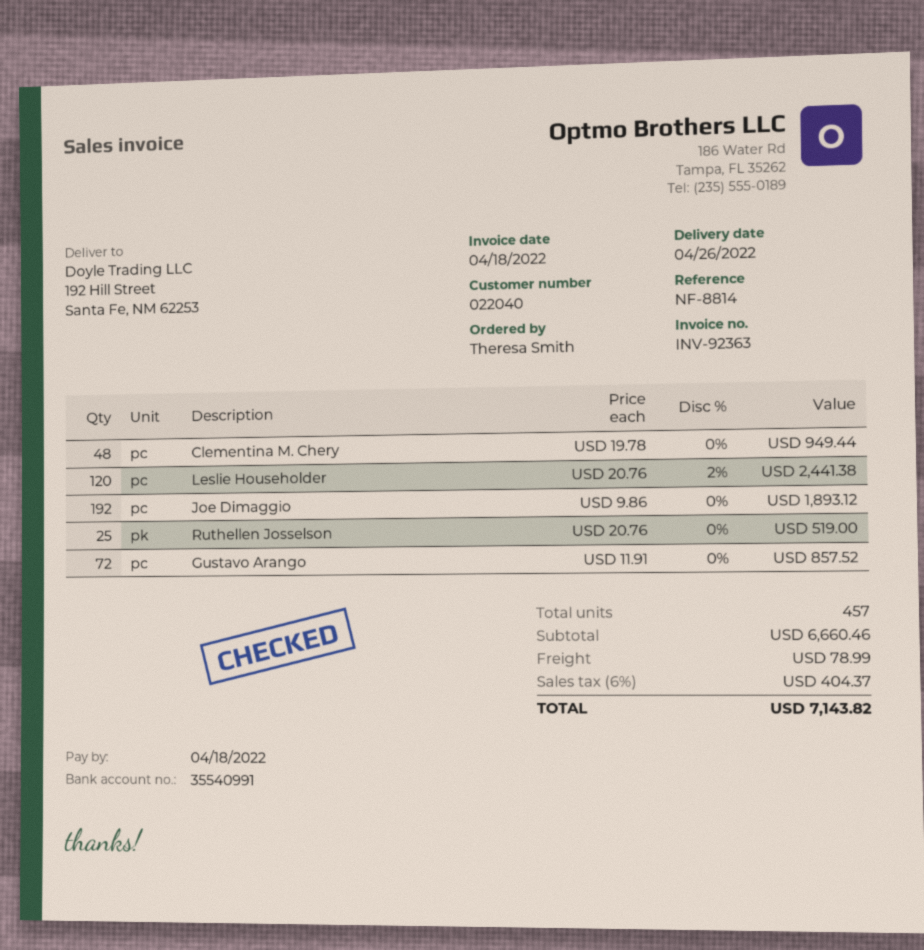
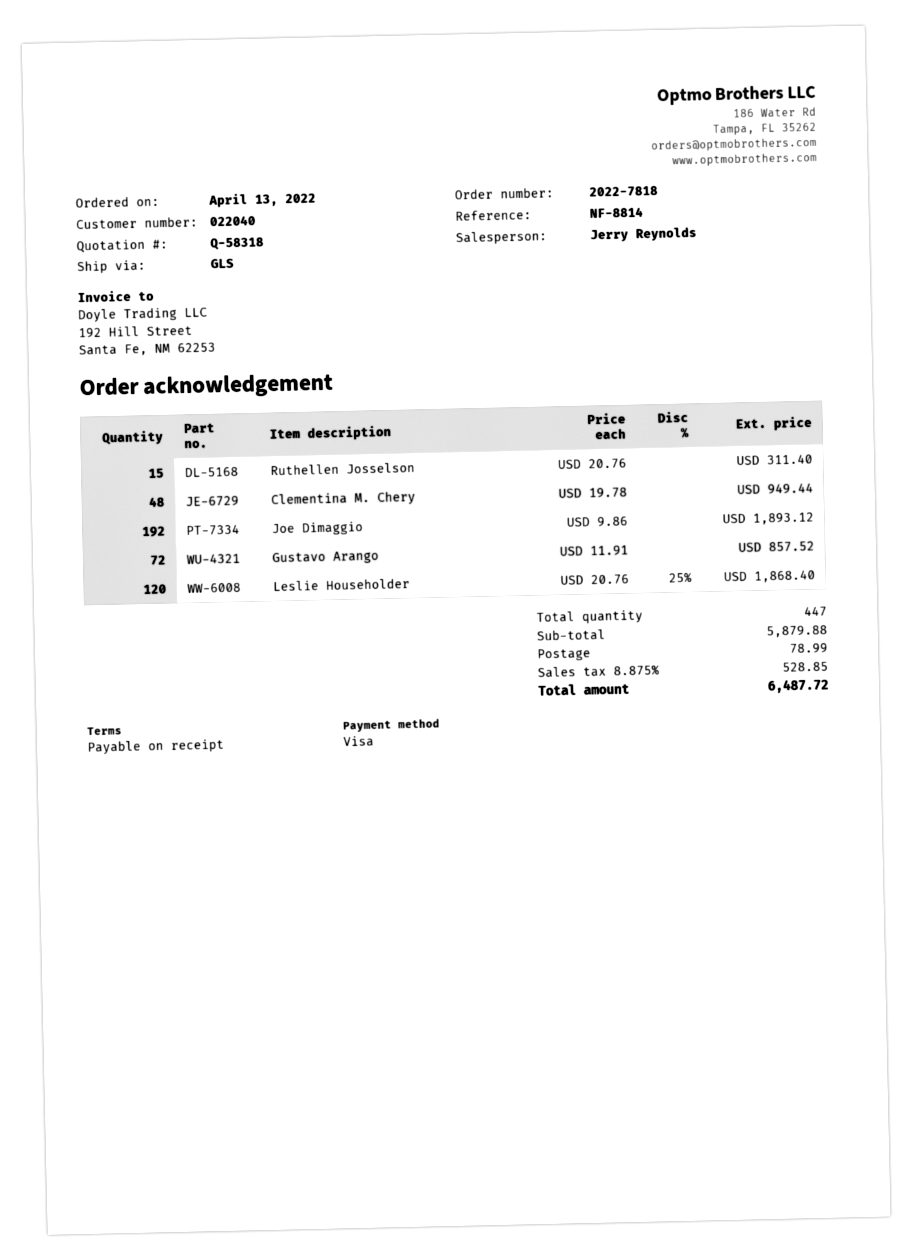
Leslie Householder: 120 x 20.76 - 2% = 2441.38 -> 120 x 20.76 - 25% = 1868.40
Ruthellen Josselson: 25 x 20.76 = 519.00 -> 15 x 20.76 = 311.40
total quantity: 457 -> 447
subtotal: 6660.46 -> 5879.88
tax: 6% = 404.37 -> 8.875% = 528.85
total: 7143.82 -> 6487.72

